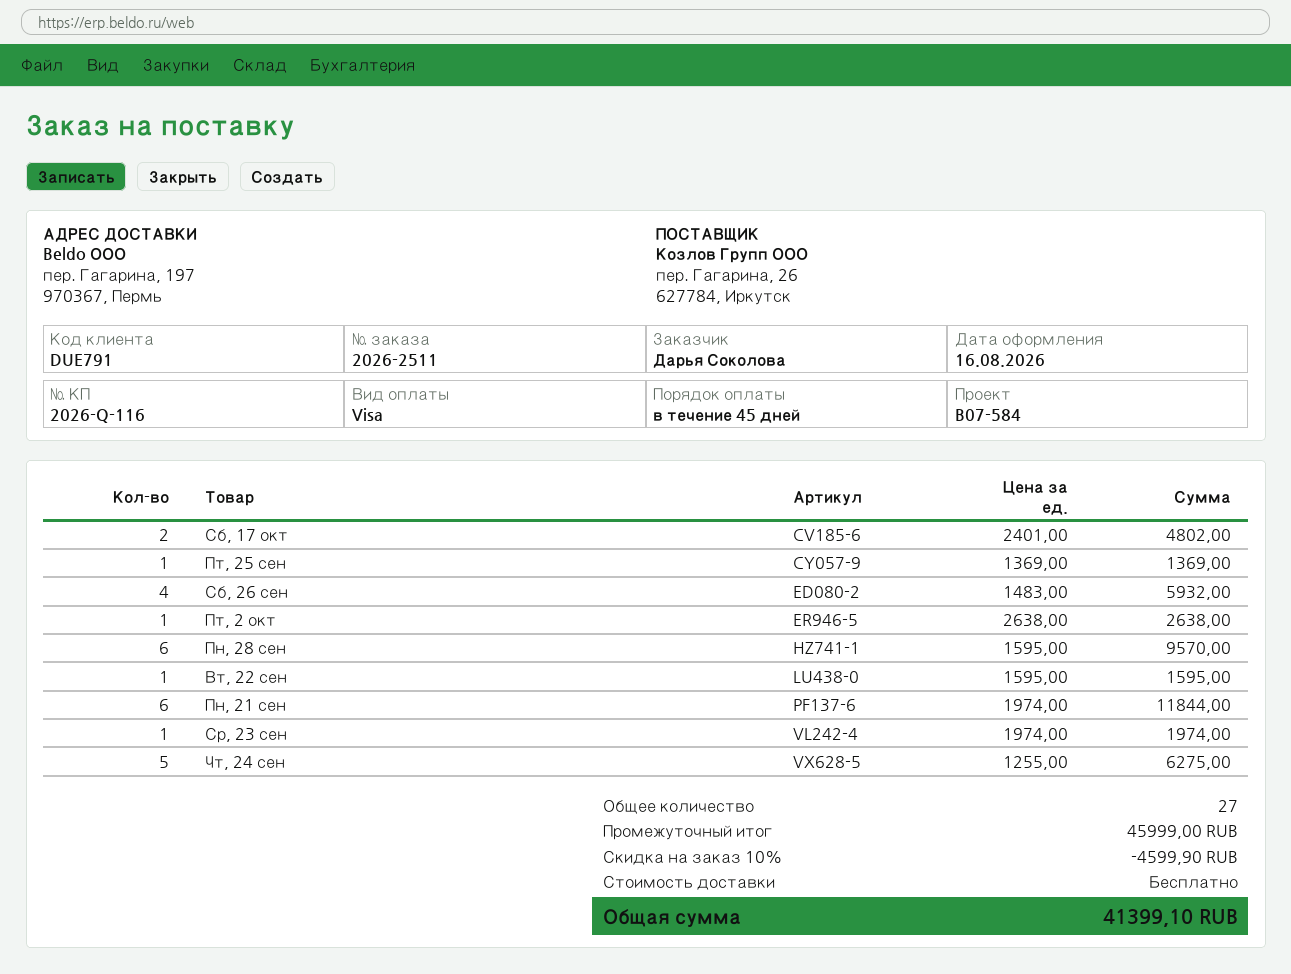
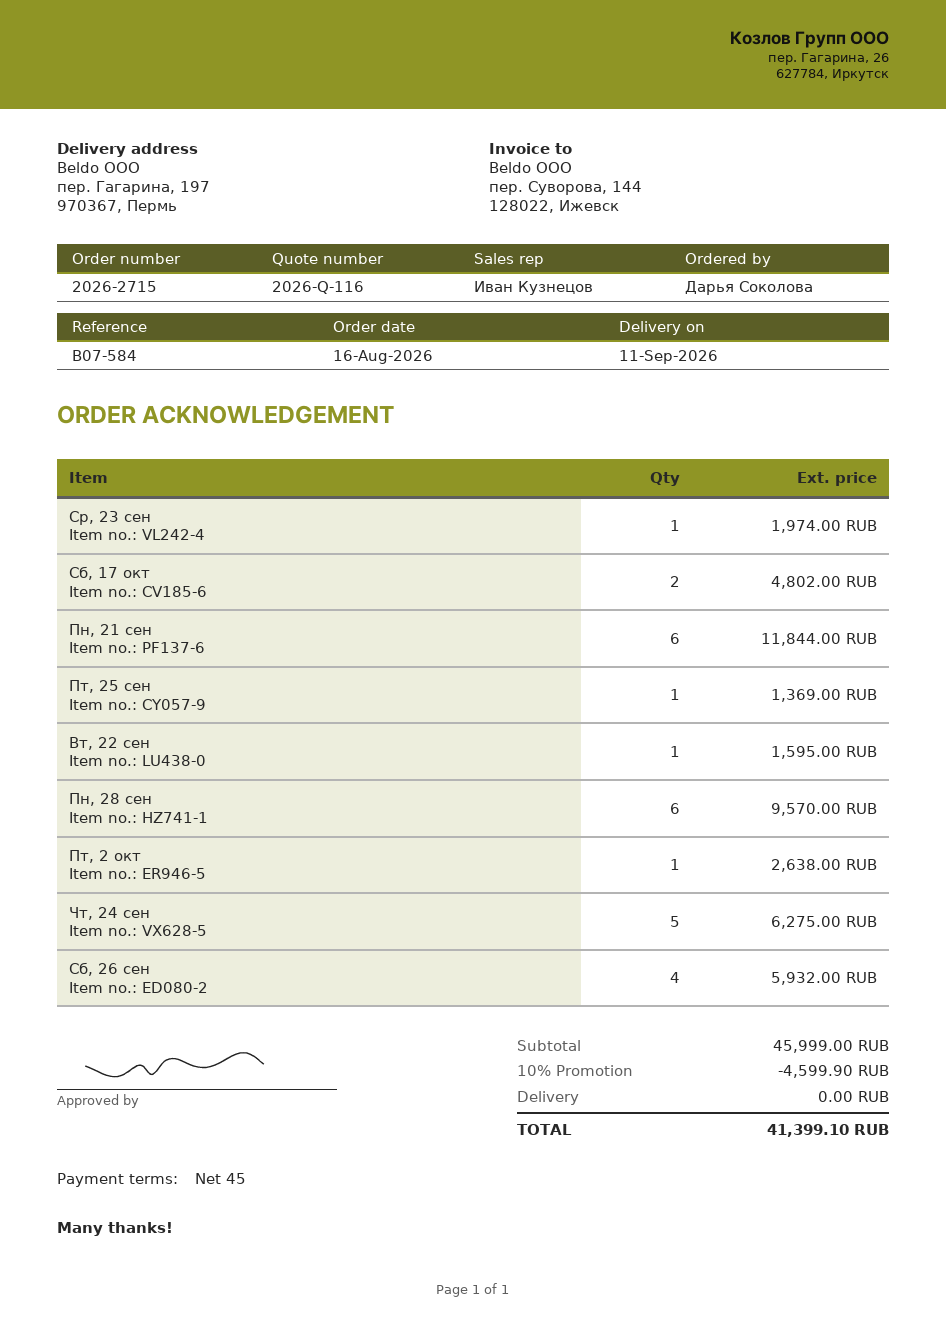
order number: 2026-2511 -> 2026-2715

